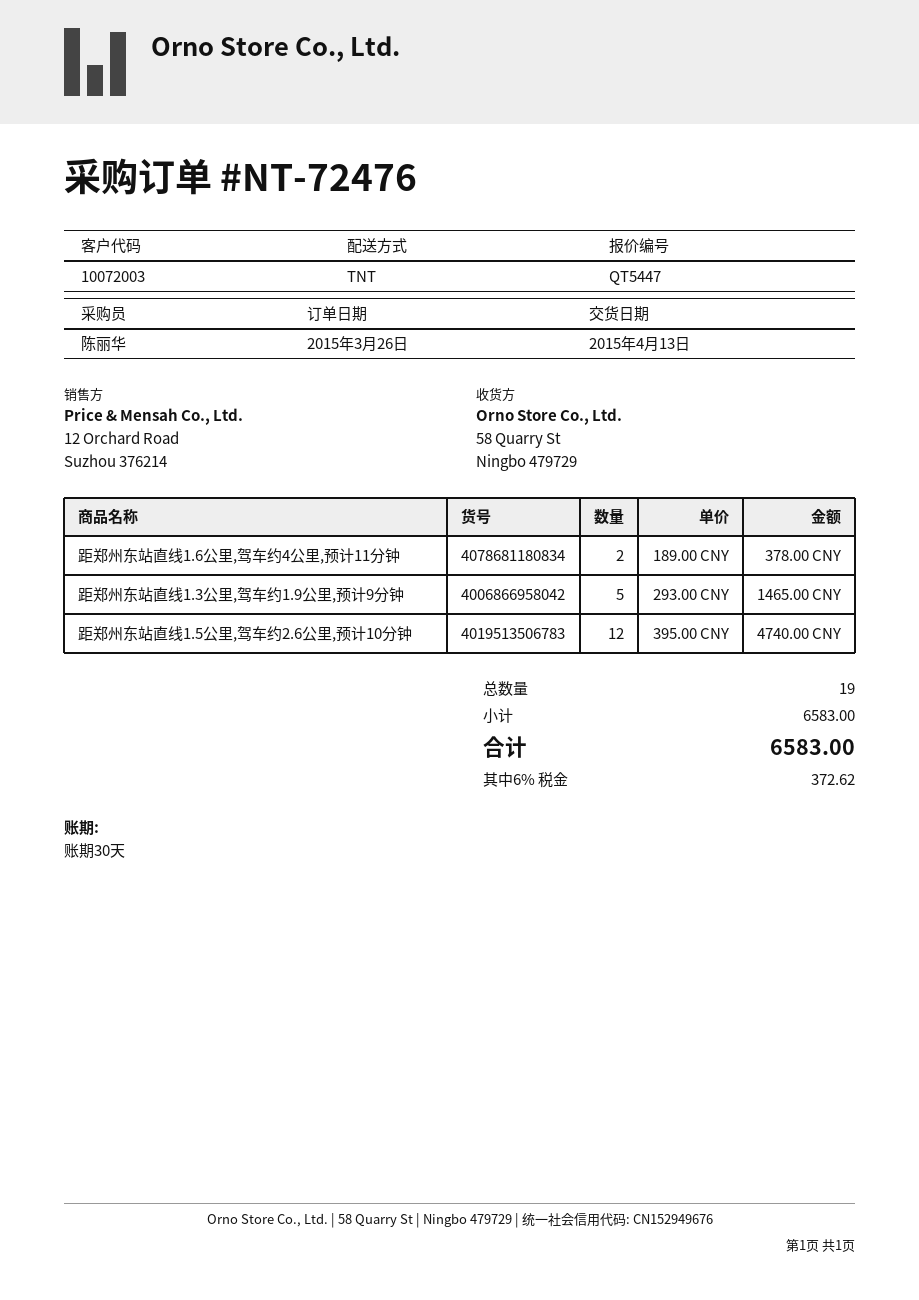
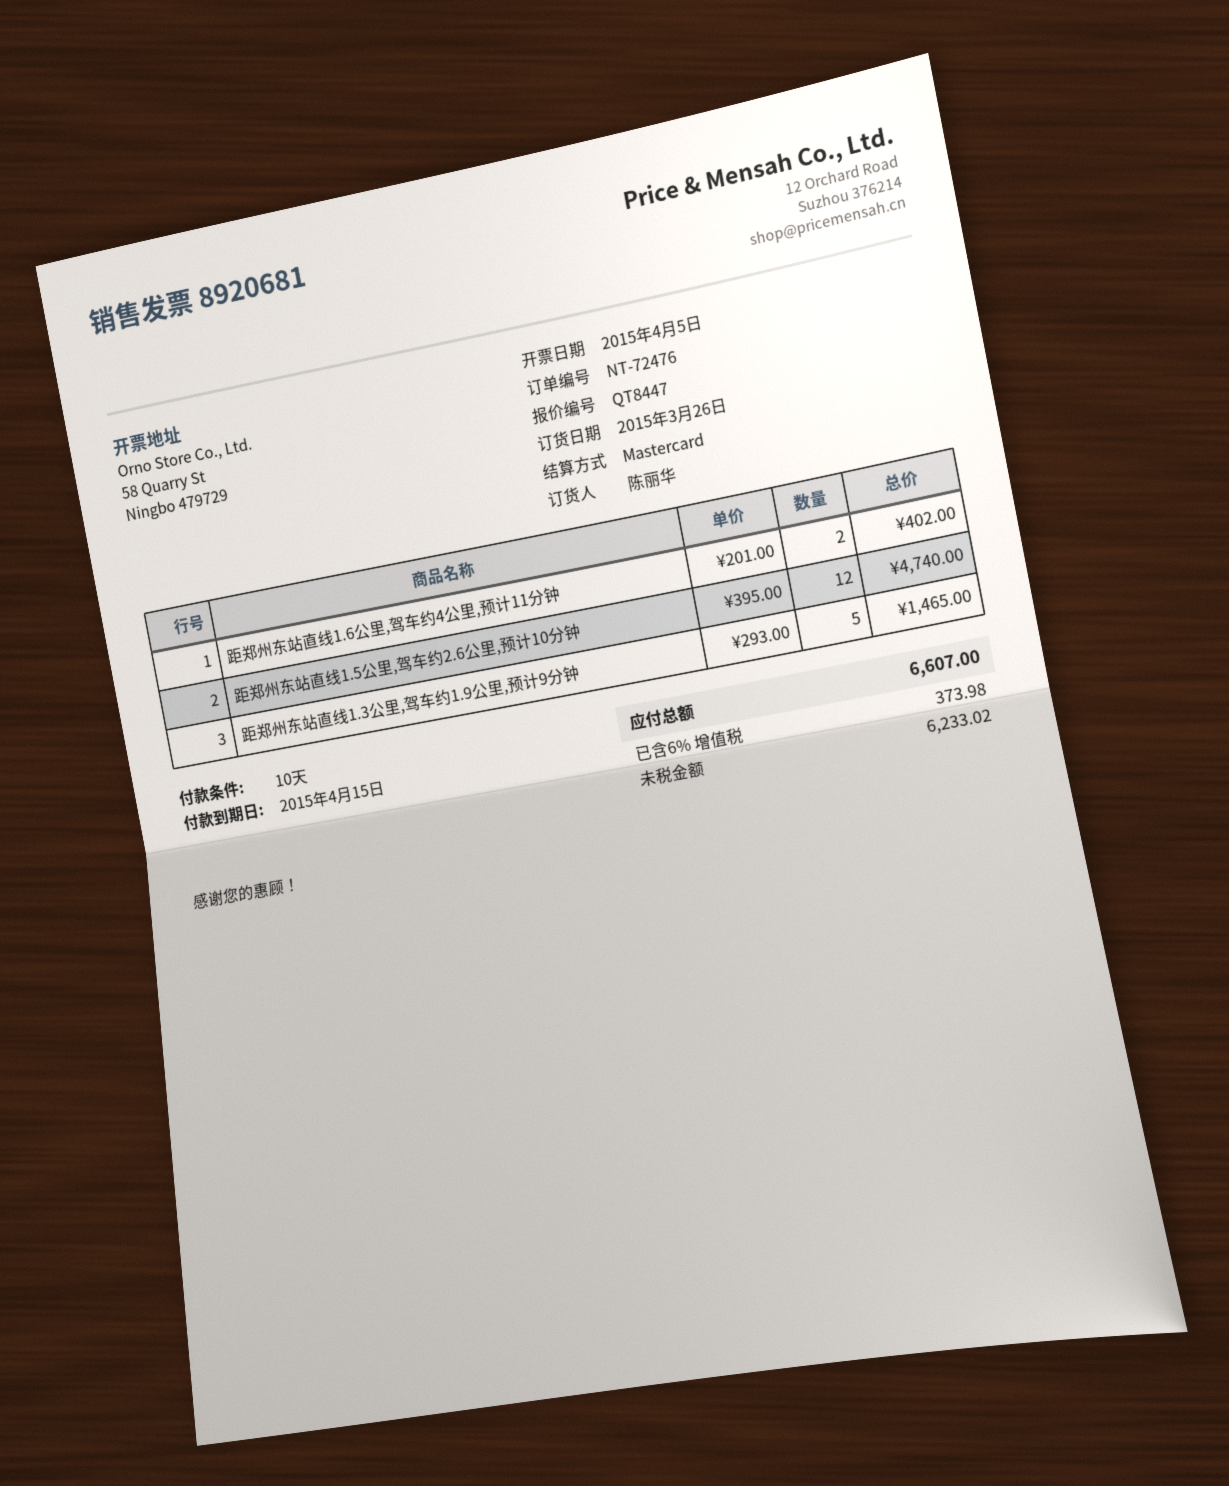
quote number: QT5447 -> QT8447
payment terms: 30 days -> 10 days
距郑州东站直线1.6公里,驾车约4公里,预计11分钟: 2 x 189.00 = 378.00 -> 2 x 201.00 = 402.00
tax: 6% = 372.62 -> 6% = 373.98
total: 6583.00 -> 6607.00

